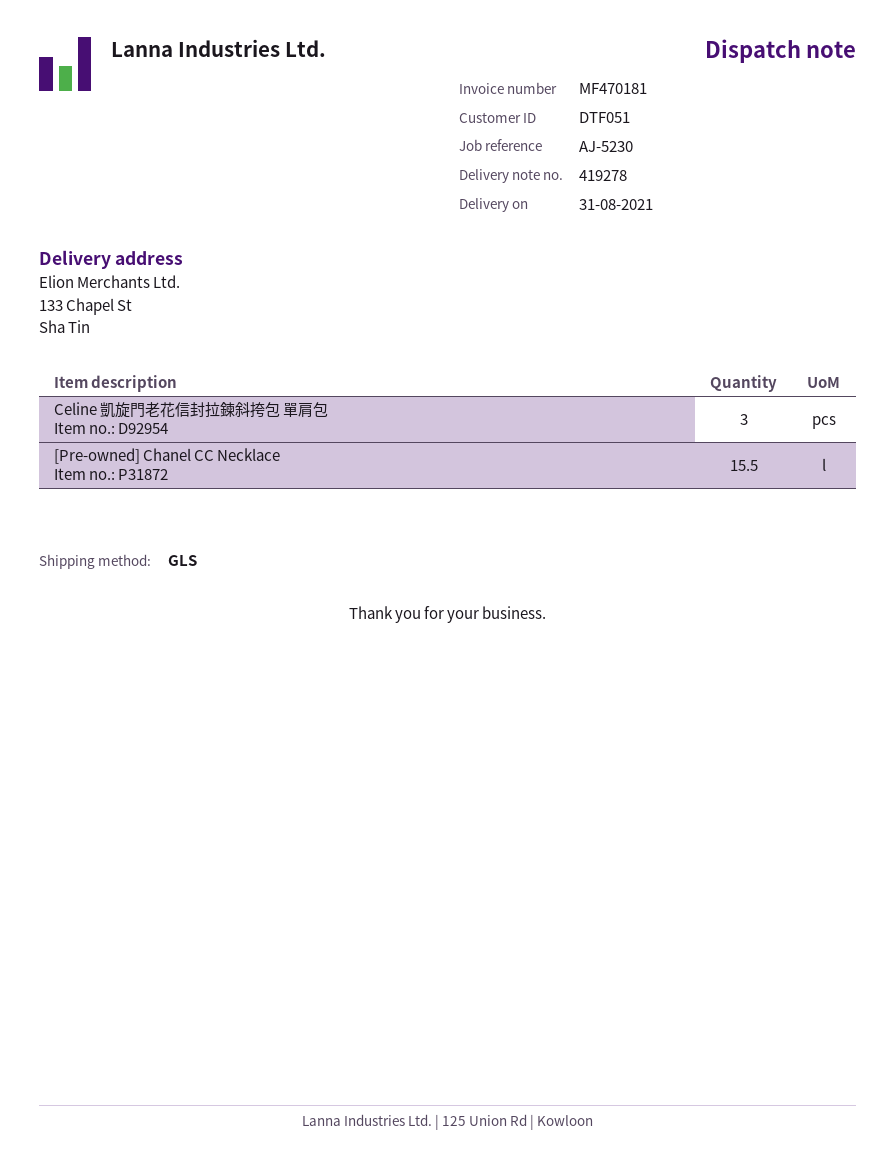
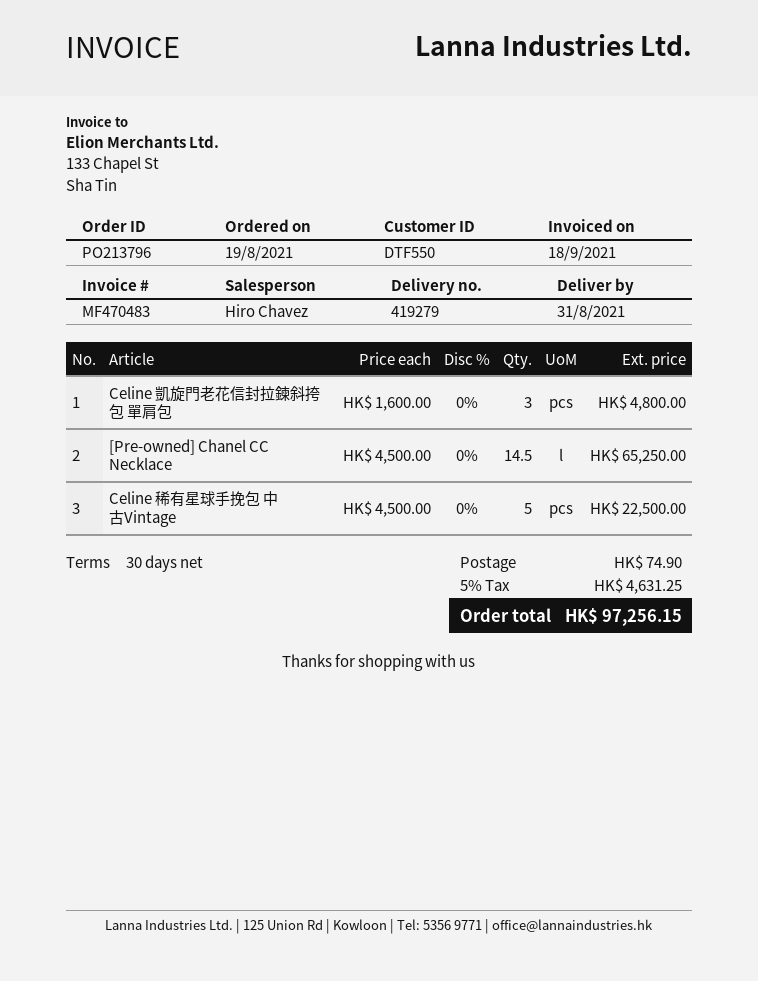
delivery note number: 419278 -> 419279
invoice number: MF470181 -> MF470483
customer number: DTF051 -> DTF550
[Pre-owned] Chanel CC Necklace: 15.5 -> 14.5
Celine 稀有星球手挽包 中古Vintage: none -> 5

